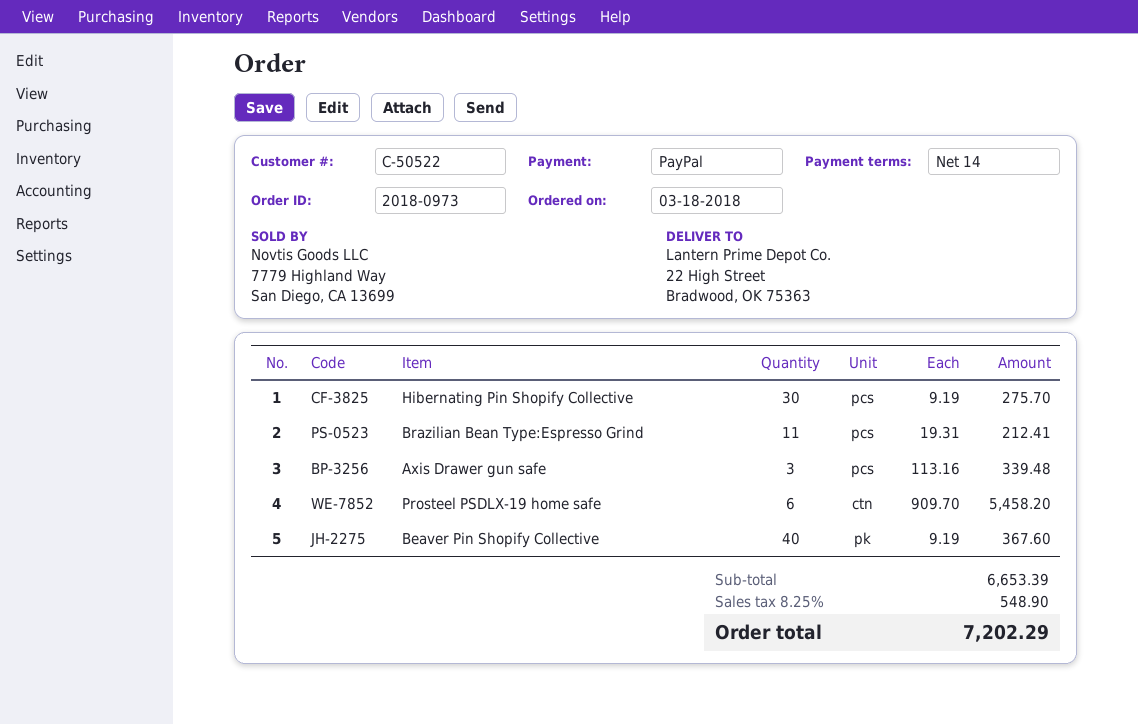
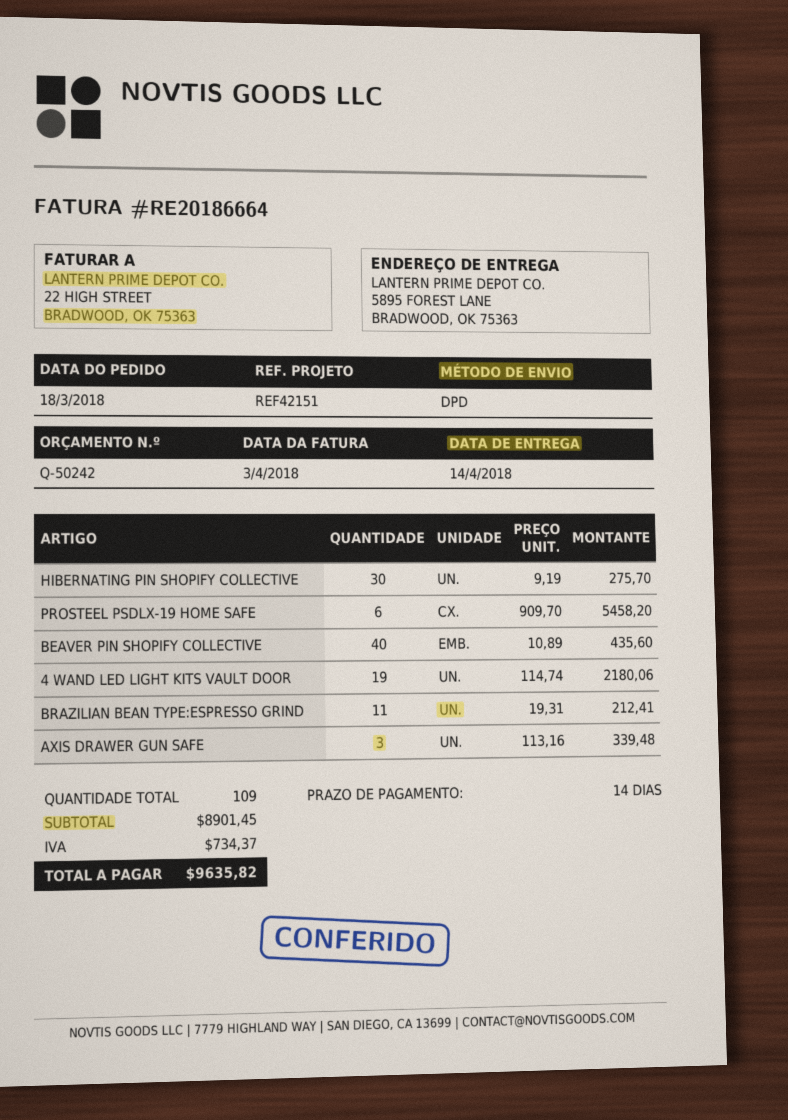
ship to: 22 High Street, Bradwood, OK 75363 -> 5895 FOREST LANE, BRADWOOD, OK 75363
Beaver Pin Shopify Collective: 40 x 9.19 = 367.60 -> 40 x 10.89 = 435.60
4 WAND LED LIGHT KITS VAULT DOOR: none -> 19 x 114.74 = 2180.06
subtotal: 6653.39 -> 8901.45
tax: 548.90 -> 734.37
total: 7202.29 -> 9635.82

